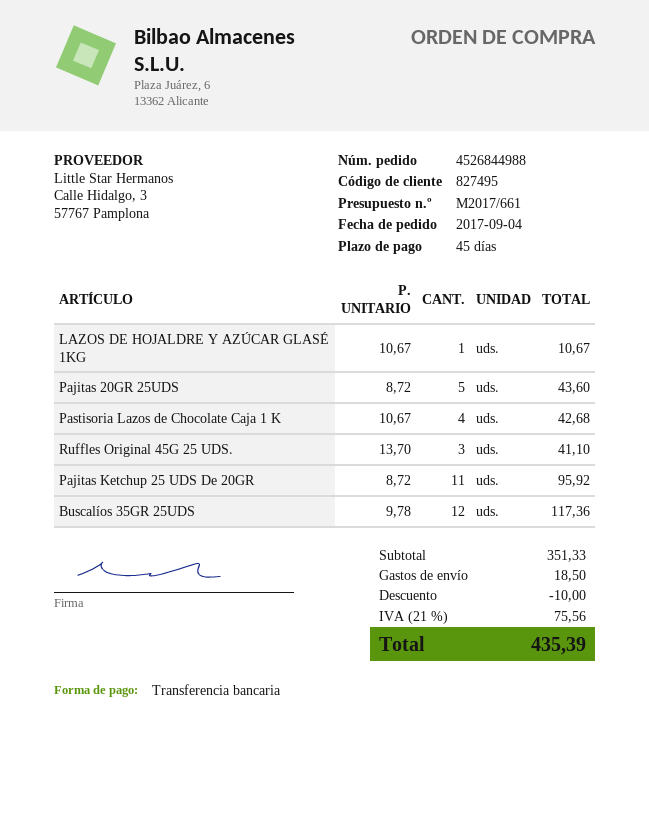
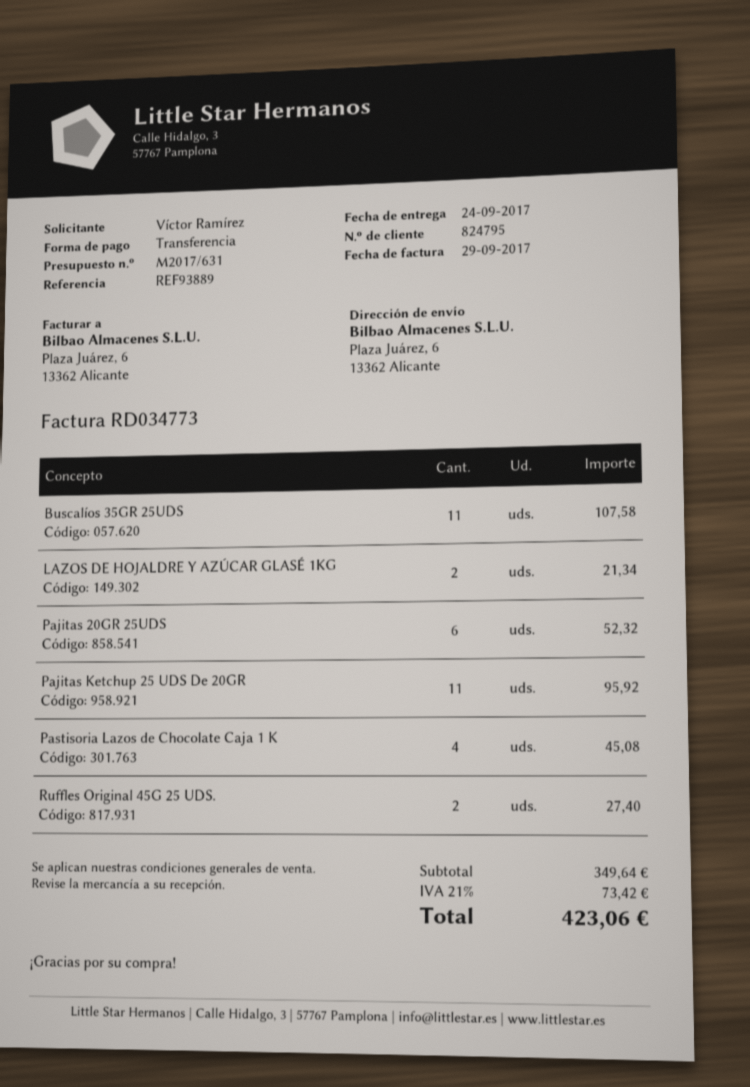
quote number: M2017/661 -> M2017/631
customer number: 827495 -> 824795
LAZOS DE HOJALDRE Y AZÚCAR GLASÉ 1KG: 1 for 10.67 -> 2 for 21.34
Pajitas 20GR 25UDS: 5 for 43.60 -> 6 for 52.32
Pastisoria Lazos de Chocolate Caja 1 K: 4 for 42.68 -> 4 for 45.08
Ruffles Original 45G 25 UDS.: 3 for 41.10 -> 2 for 27.40
Buscalíos 35GR 25UDS: 12 for 117.36 -> 11 for 107.58
subtotal: 351.33 -> 349.64
discount: 10.00 -> none
shipping: 18.50 -> none
tax: 21% = 75.56 -> 21% = 73.42
total: 435.39 -> 423.06

